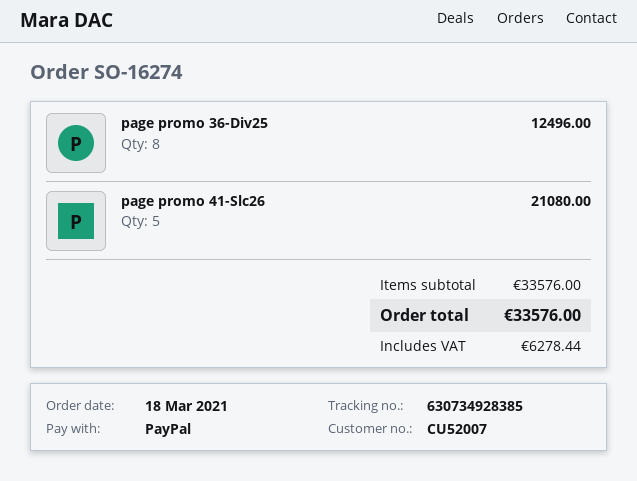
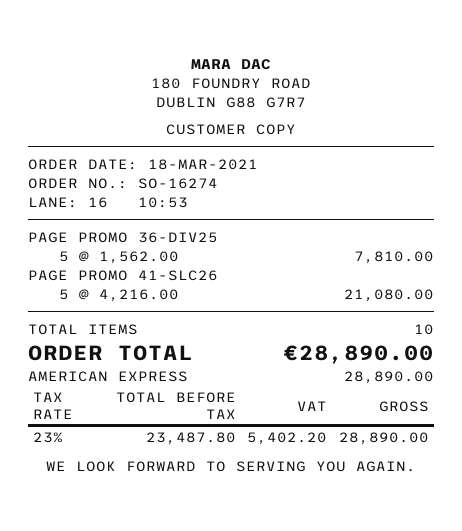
payment method: PayPal -> American Express
page promo 36-Div25: 8 for 12496.00 -> 5 for 7810.00
tax: 6278.44 -> 5402.20
total: 33576.00 -> 28890.00

